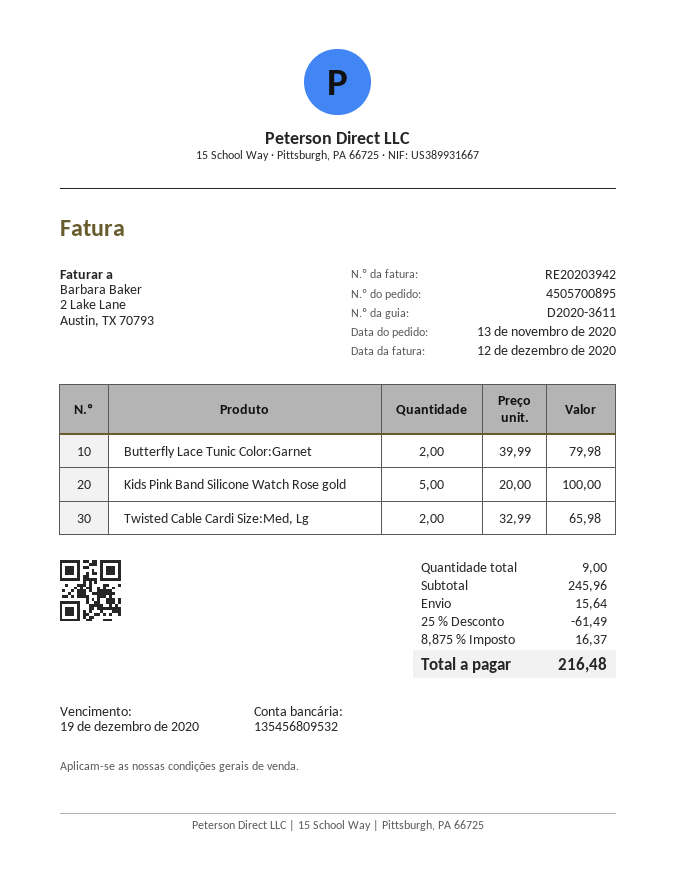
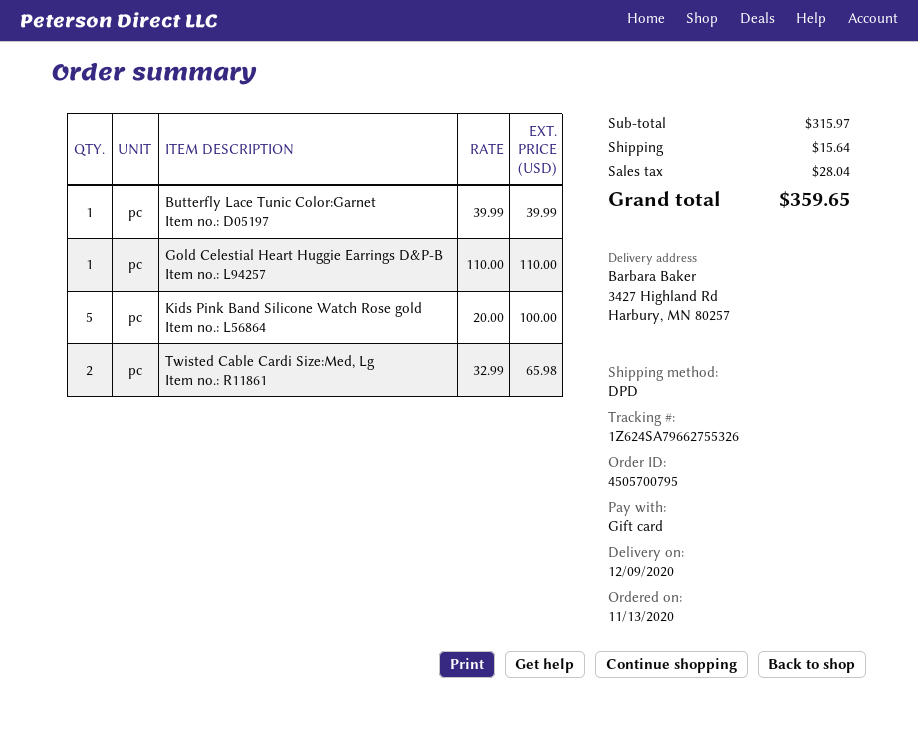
order number: 4505700895 -> 4505700795
Butterfly Lace Tunic Color:Garnet: 2 x 39.99 = 79.98 -> 1 x 39.99 = 39.99
Gold Celestial Heart Huggie Earrings D&P-B: none -> 1 x 110.00 = 110.00
subtotal: 245.96 -> 315.97
discount: 25% = 61.49 -> none
tax: 16.37 -> 28.04
total: 216.48 -> 359.65

